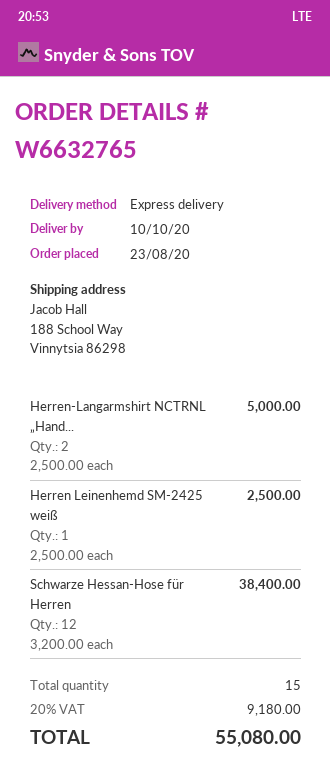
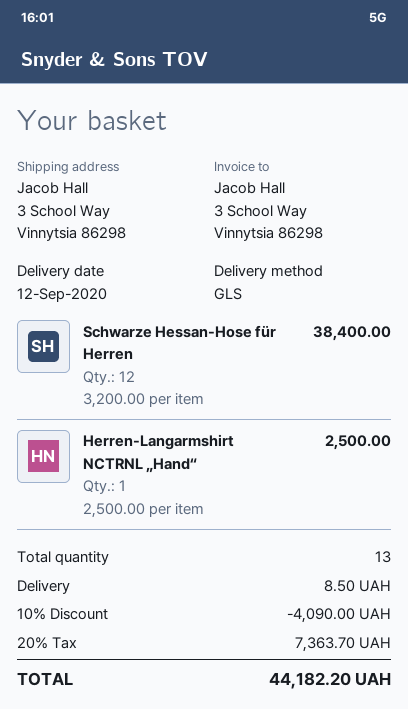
delivery date: 2020-10-10 -> 2020-09-12
shipping method: express -> GLS
ship to: 188 School Way, Vinnytsia 86298 -> 3 School Way, Vinnytsia 86298
Herren-Langarmshirt NCTRNL „Hand...: 2 x 2500.00 = 5000.00 -> 1 x 2500.00 = 2500.00
Herren Leinenhemd SM-2425 weiß: 1 x 2500.00 = 2500.00 -> none
total quantity: 15 -> 13
discount: none -> 10% = 4090.00
shipping: none -> 8.50
tax: 20% = 9180.00 -> 20% = 7363.70
total: 55080.00 -> 44182.20

